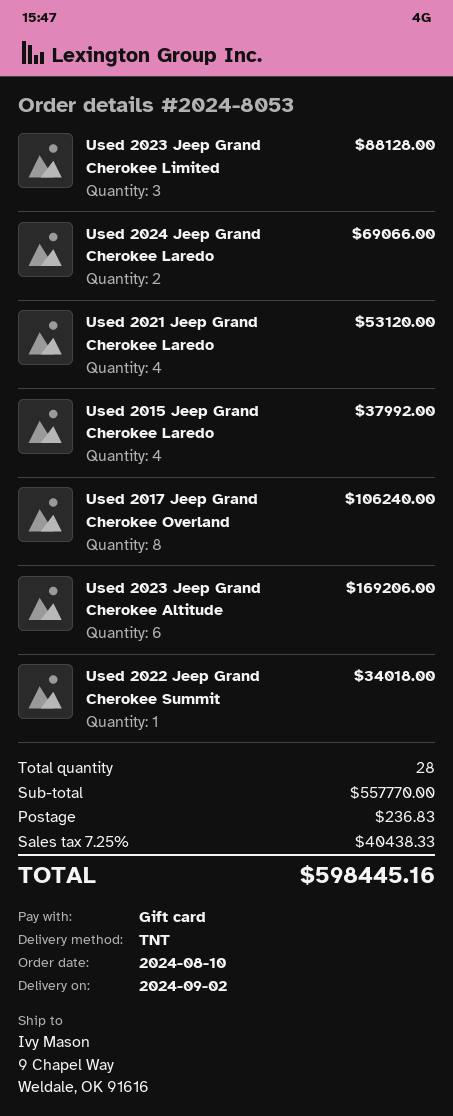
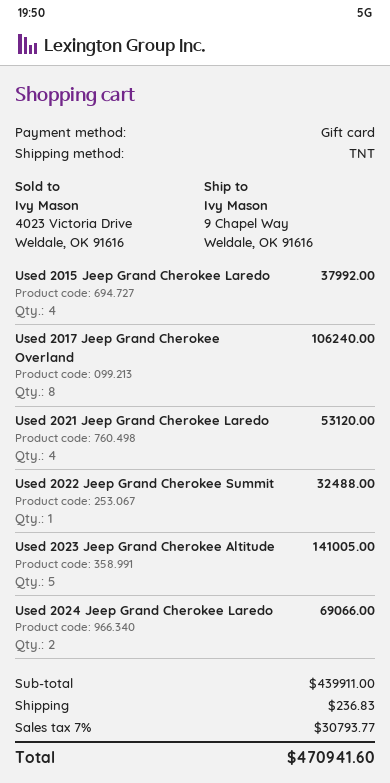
Used 2023 Jeep Grand Cherokee Limited: 3 for 88128.00 -> none
Used 2023 Jeep Grand Cherokee Altitude: 6 for 169206.00 -> 5 for 141005.00
Used 2022 Jeep Grand Cherokee Summit: 1 for 34018.00 -> 1 for 32488.00
subtotal: 557770.00 -> 439911.00
tax: 7.25% = 40438.33 -> 7% = 30793.77
total: 598445.16 -> 470941.60

